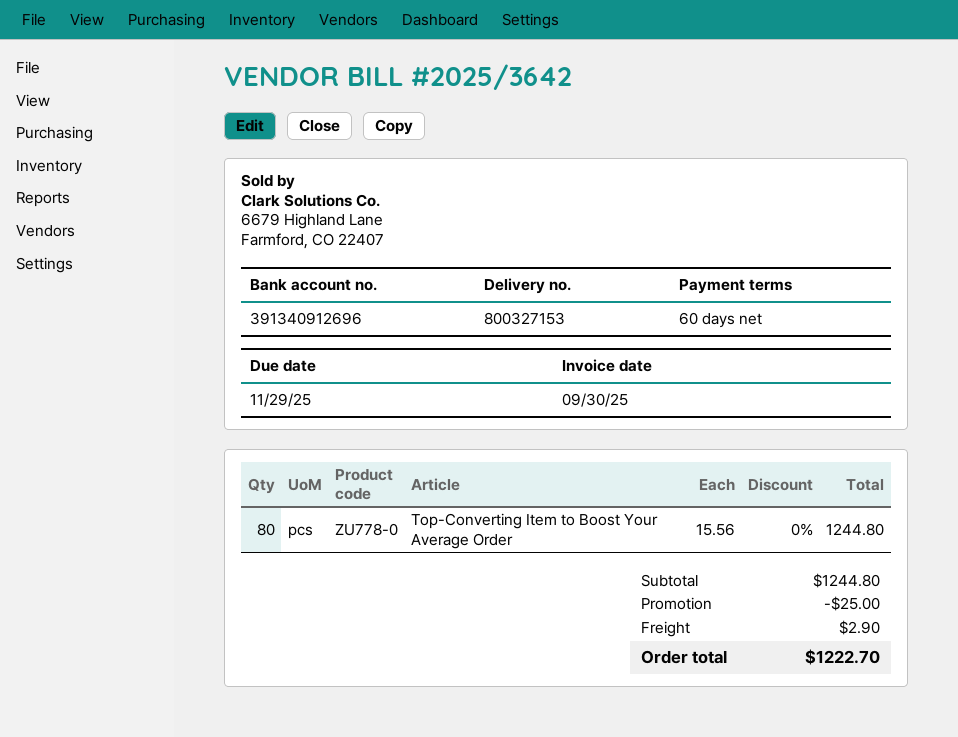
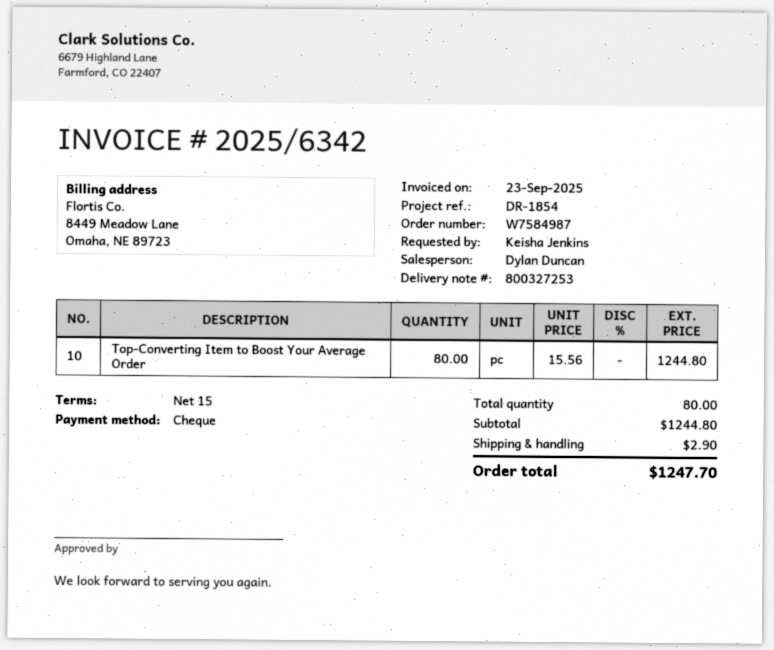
delivery note number: 800327153 -> 800327253
invoice number: 2025/3642 -> 2025/6342
invoice date: 2025-09-30 -> 2025-09-23
payment terms: 60 days -> 15 days
discount: 25.00 -> none
total: 1222.70 -> 1247.70

